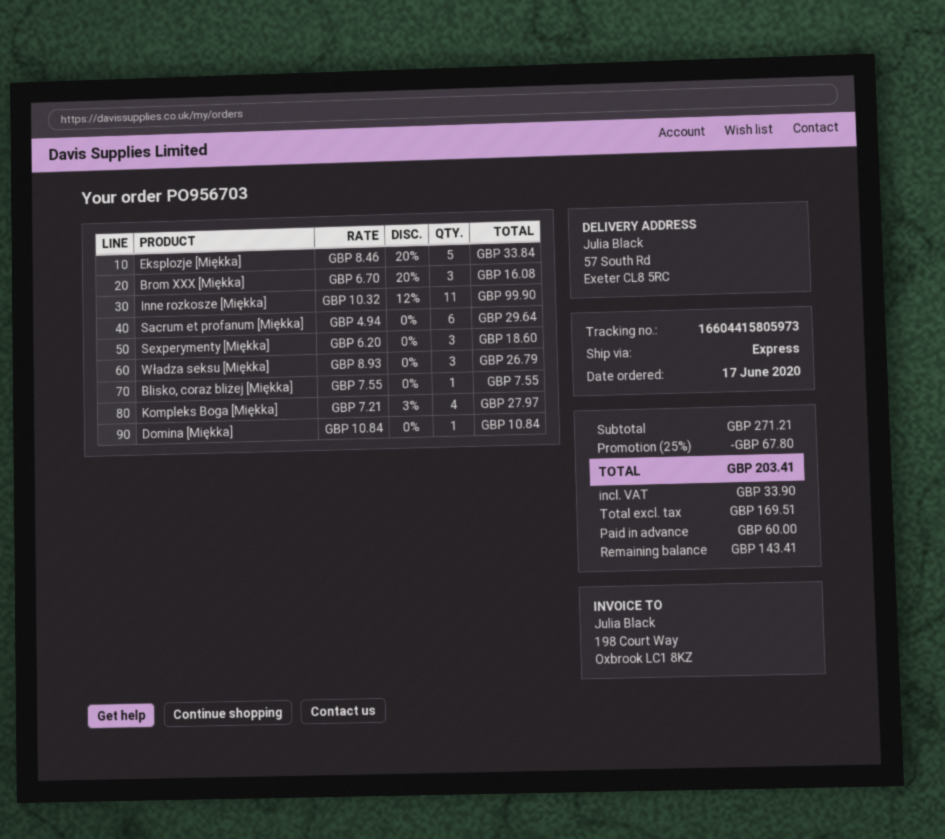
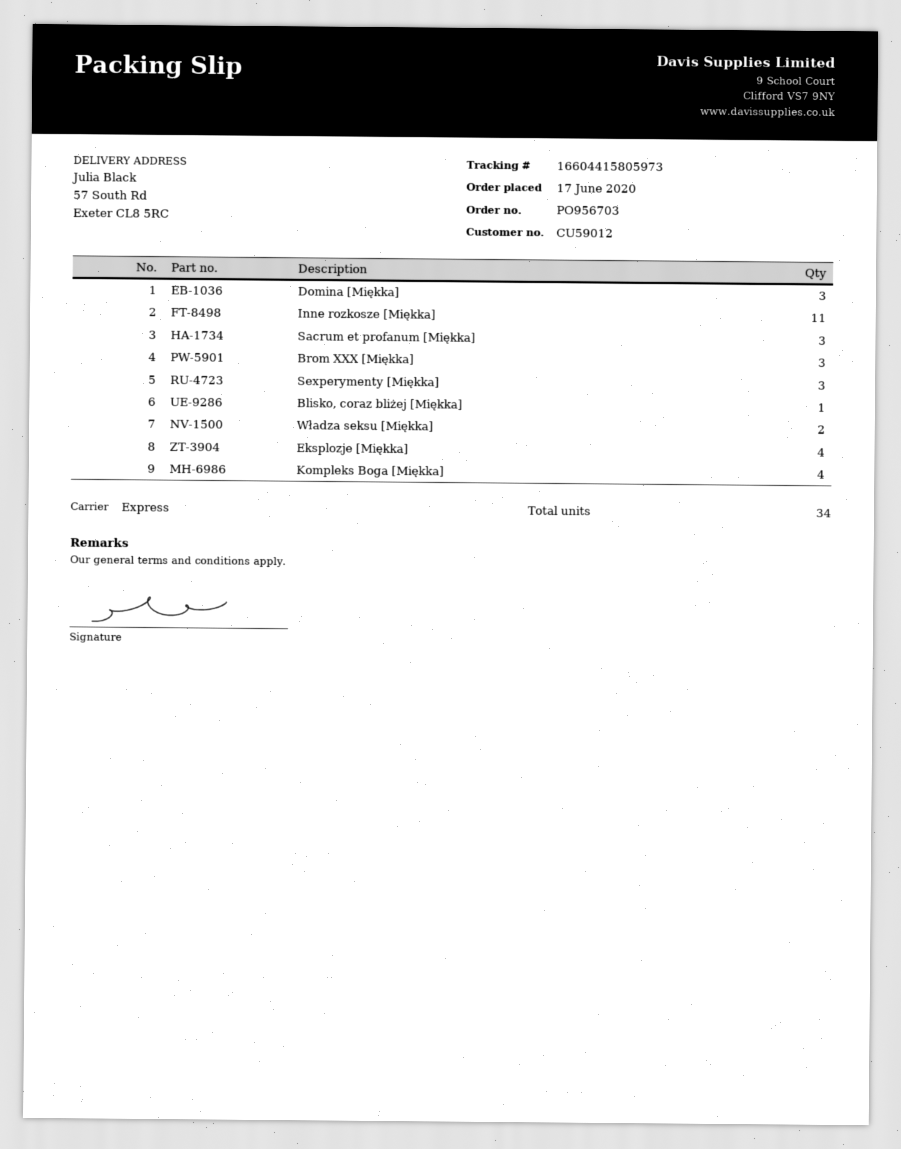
Eksplozje [Miękka]: 5 -> 4
Sacrum et profanum [Miękka]: 6 -> 3
Władza seksu [Miękka]: 3 -> 2
Domina [Miękka]: 1 -> 3

